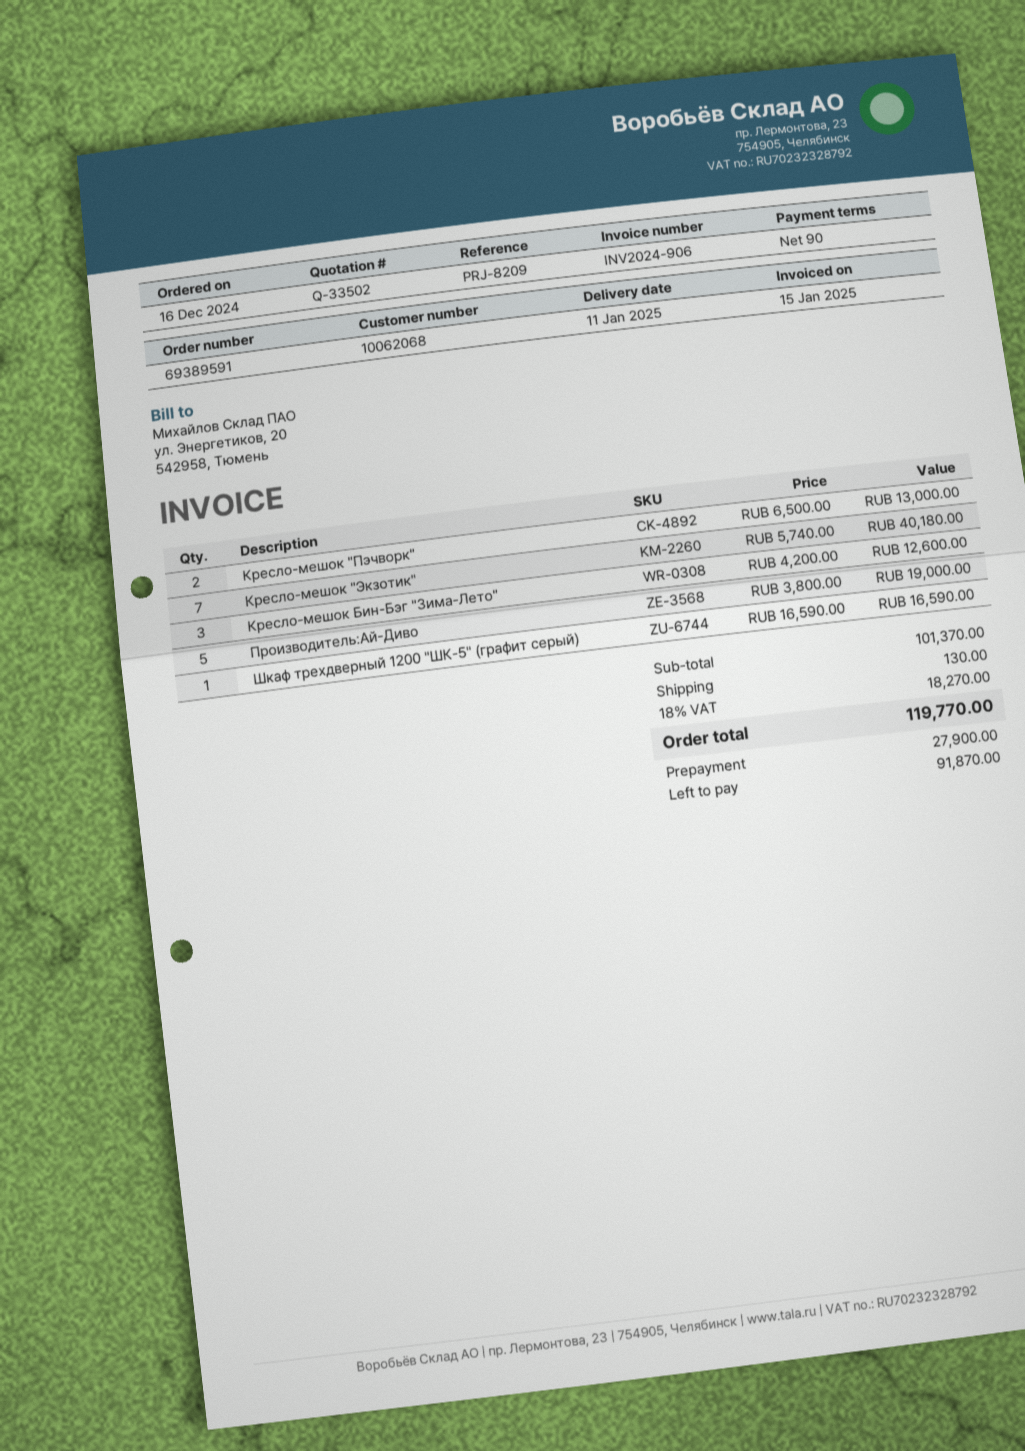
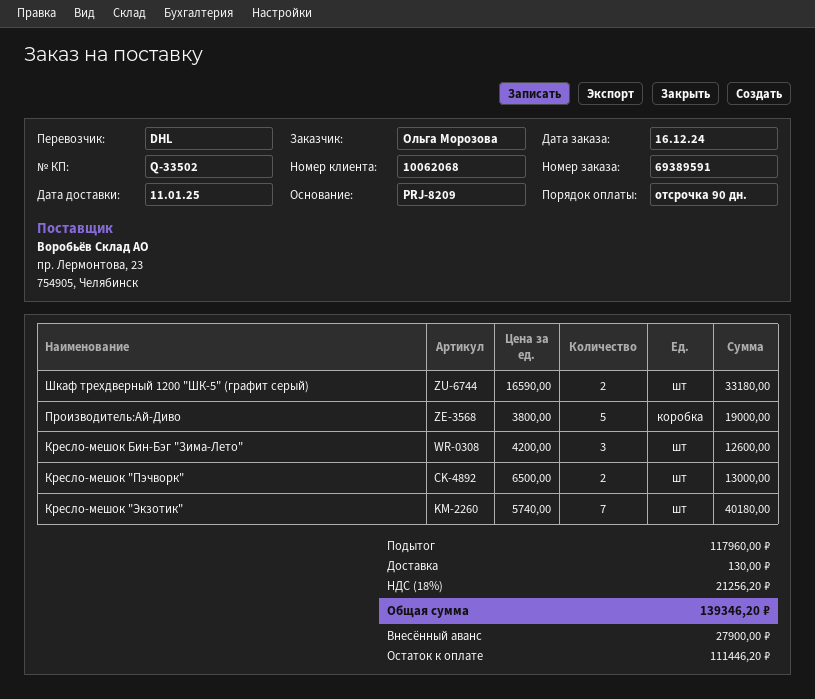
Шкаф трехдверный 1200 "ШК-5" (графит серый): 1 x 16590.00 = 16590.00 -> 2 x 16590.00 = 33180.00
subtotal: 101370.00 -> 117960.00
tax: 18% = 18270.00 -> 18% = 21256.20
total: 119770.00 -> 139346.20
balance: 91870.00 -> 111446.20

